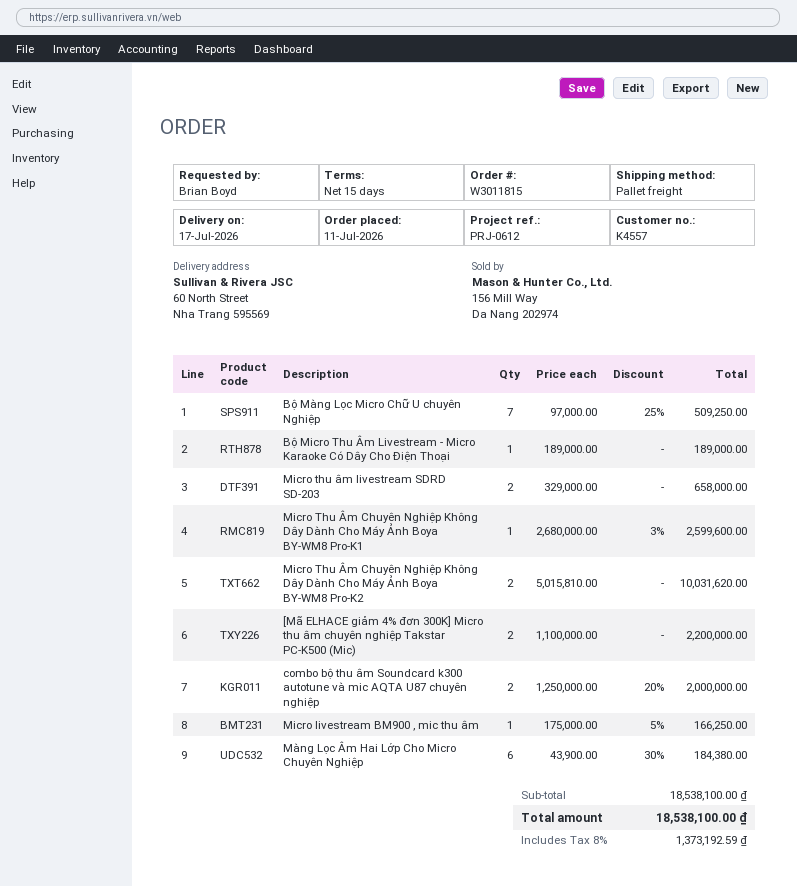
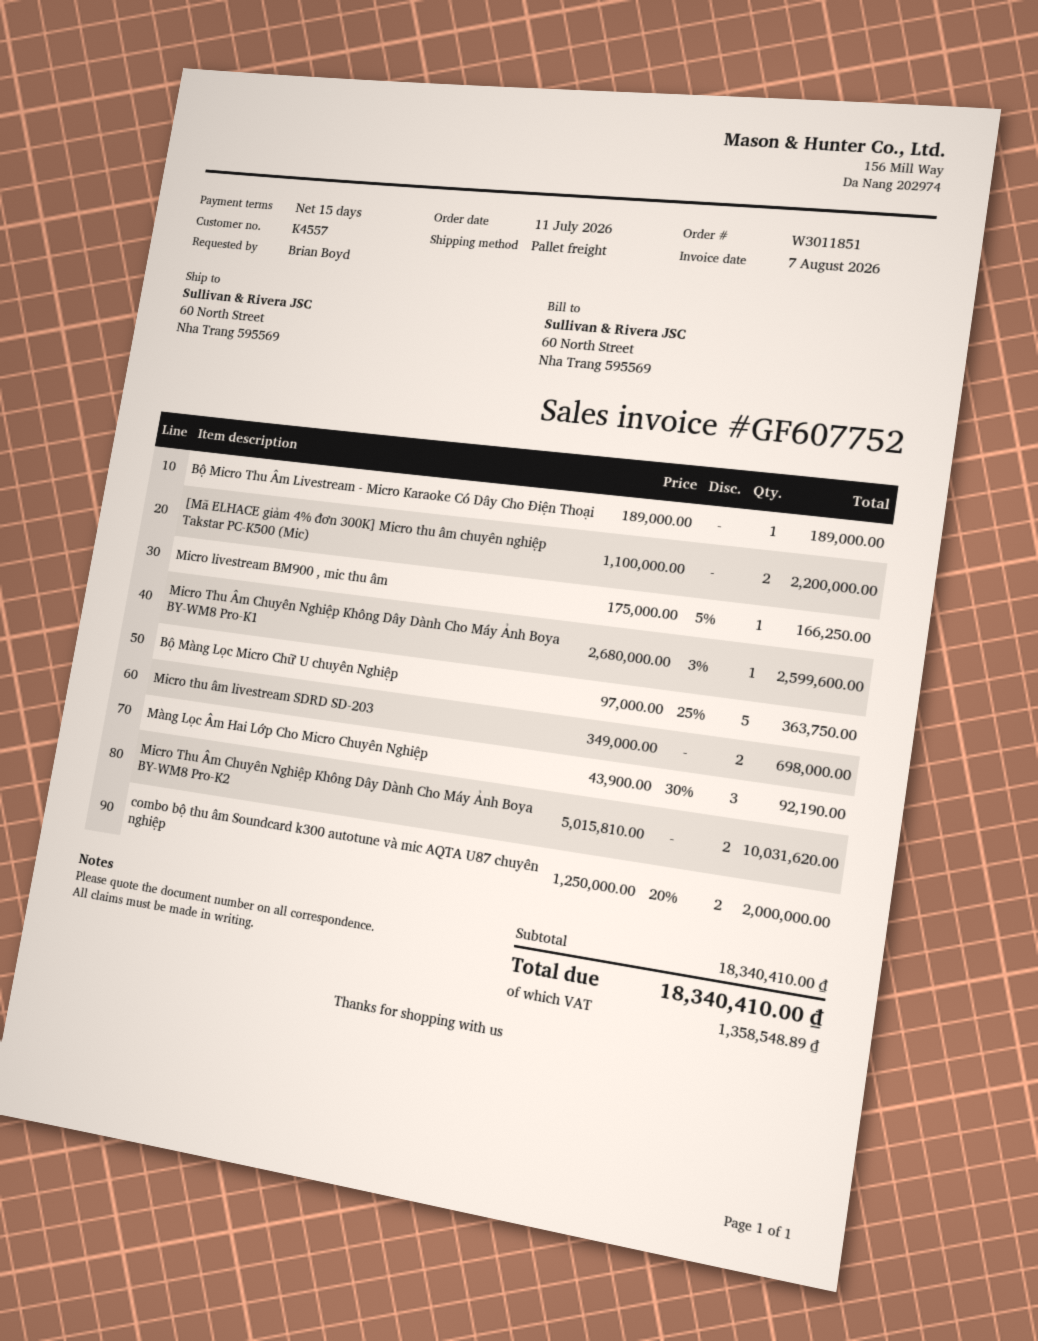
order number: W3011815 -> W3011851
Bộ Màng Lọc Micro Chữ U chuyên Nghiệp: 7 x 97000.00 - 25% = 509250.00 -> 5 x 97000.00 - 25% = 363750.00
Micro thu âm livestream SDRD SD-203: 2 x 329000.00 = 658000.00 -> 2 x 349000.00 = 698000.00
Màng Lọc Âm Hai Lớp Cho Micro Chuyên Nghiệp: 6 x 43900.00 - 30% = 184380.00 -> 3 x 43900.00 - 30% = 92190.00
subtotal: 18538100.00 -> 18340410.00
tax: 1373192.59 -> 1358548.89
total: 18538100.00 -> 18340410.00

